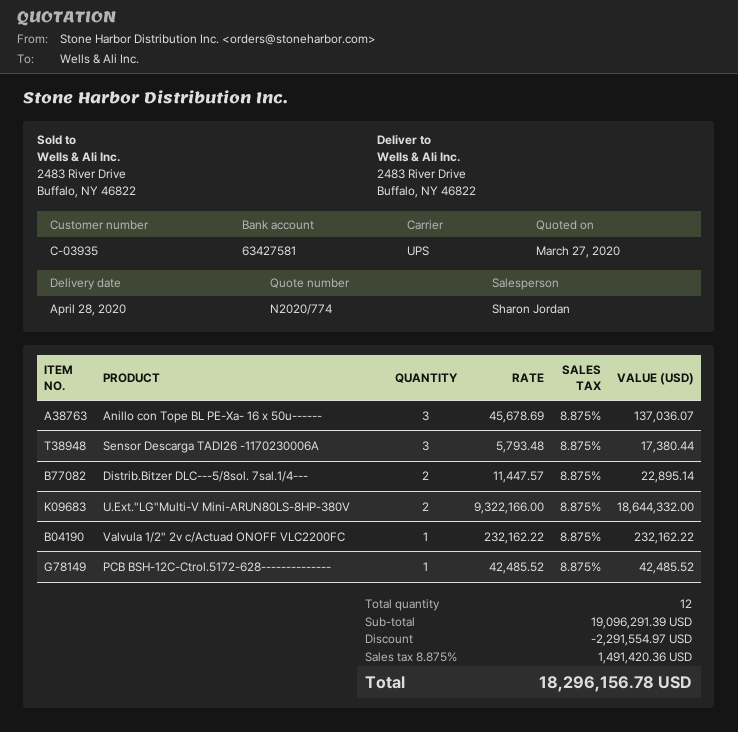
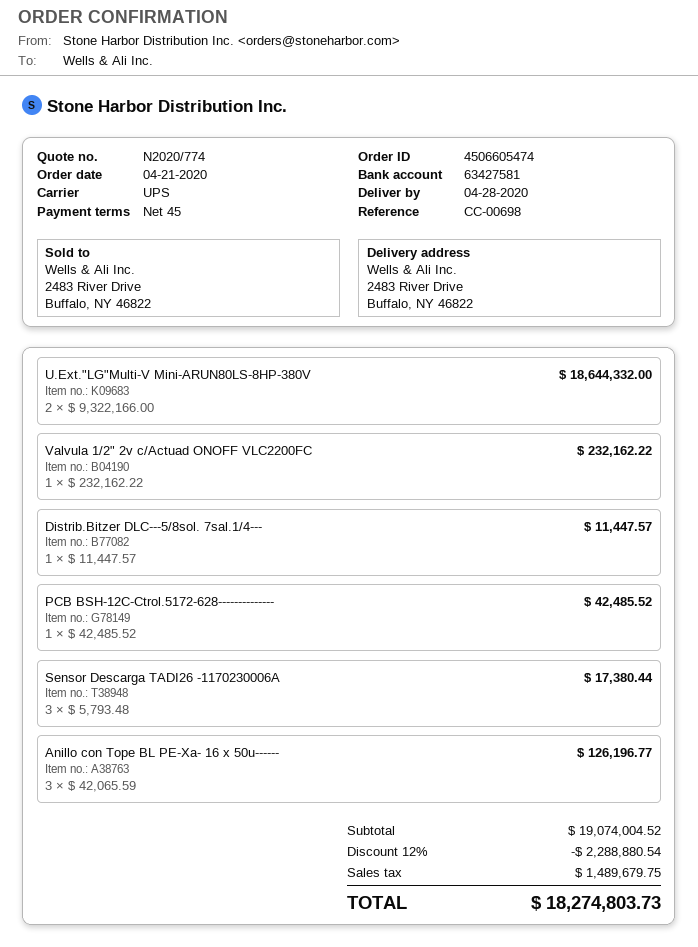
Anillo con Tope BL PE-Xa- 16 x 50u------: 3 x 45678.69 = 137036.07 -> 3 x 42065.59 = 126196.77
Distrib.Bitzer DLC---5/8sol. 7sal.1/4---: 2 x 11447.57 = 22895.14 -> 1 x 11447.57 = 11447.57
subtotal: 19096291.39 -> 19074004.52
discount: 2291554.97 -> 2288880.54
tax: 1491420.36 -> 1489679.75
total: 18296156.78 -> 18274803.73

